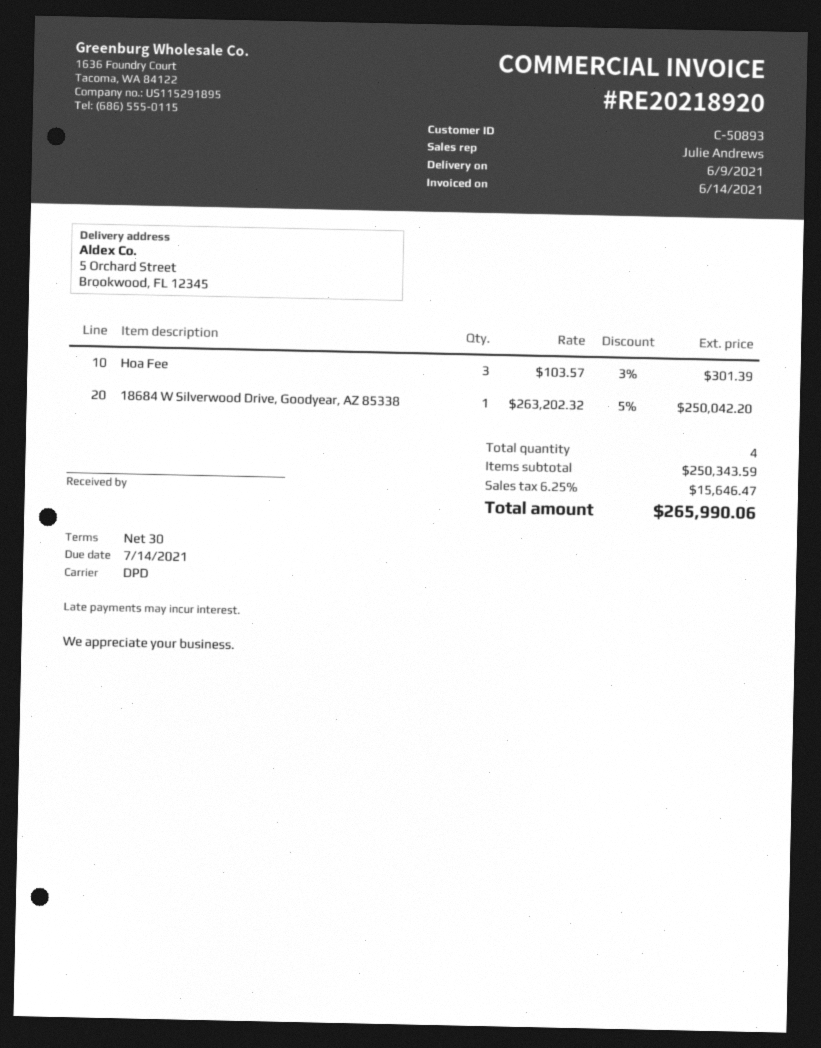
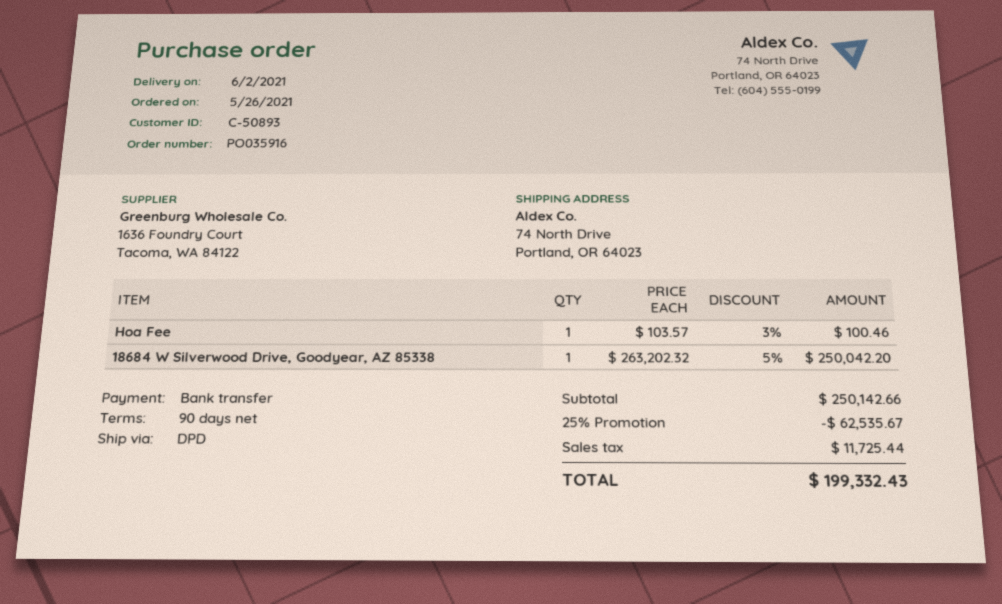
delivery date: 2021-06-09 -> 2021-06-02
payment terms: 30 days -> 90 days
ship to: 5 Orchard Street, Brookwood, FL 12345 -> 74 North Drive, Portland, OR 64023
Hoa Fee: 3 x 103.57 - 3% = 301.39 -> 1 x 103.57 - 3% = 100.46
subtotal: 250343.59 -> 250142.66
discount: none -> 25% = 62535.67
tax: 15646.47 -> 11725.44
total: 265990.06 -> 199332.43

